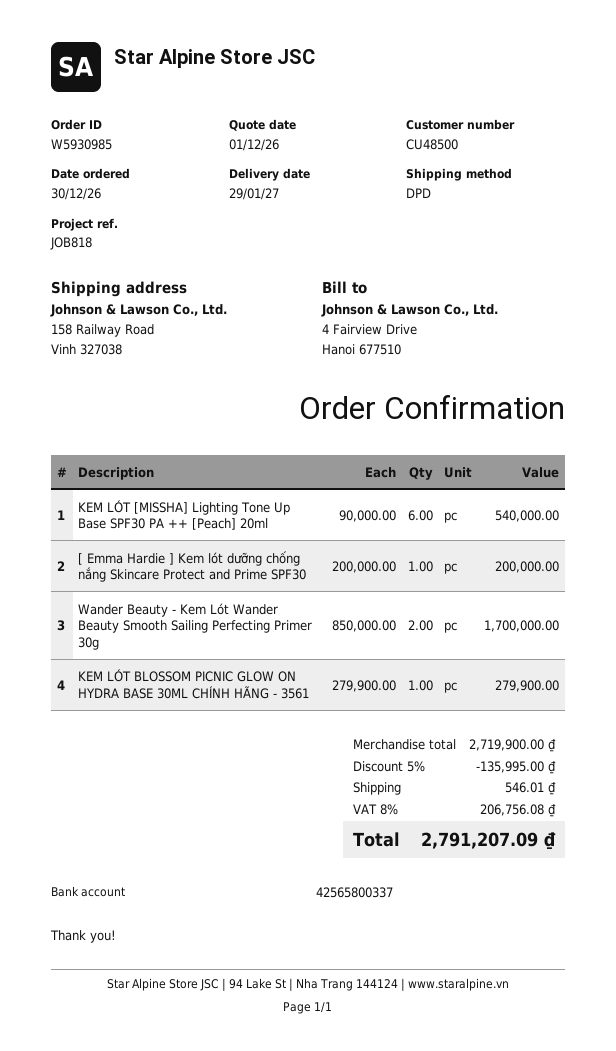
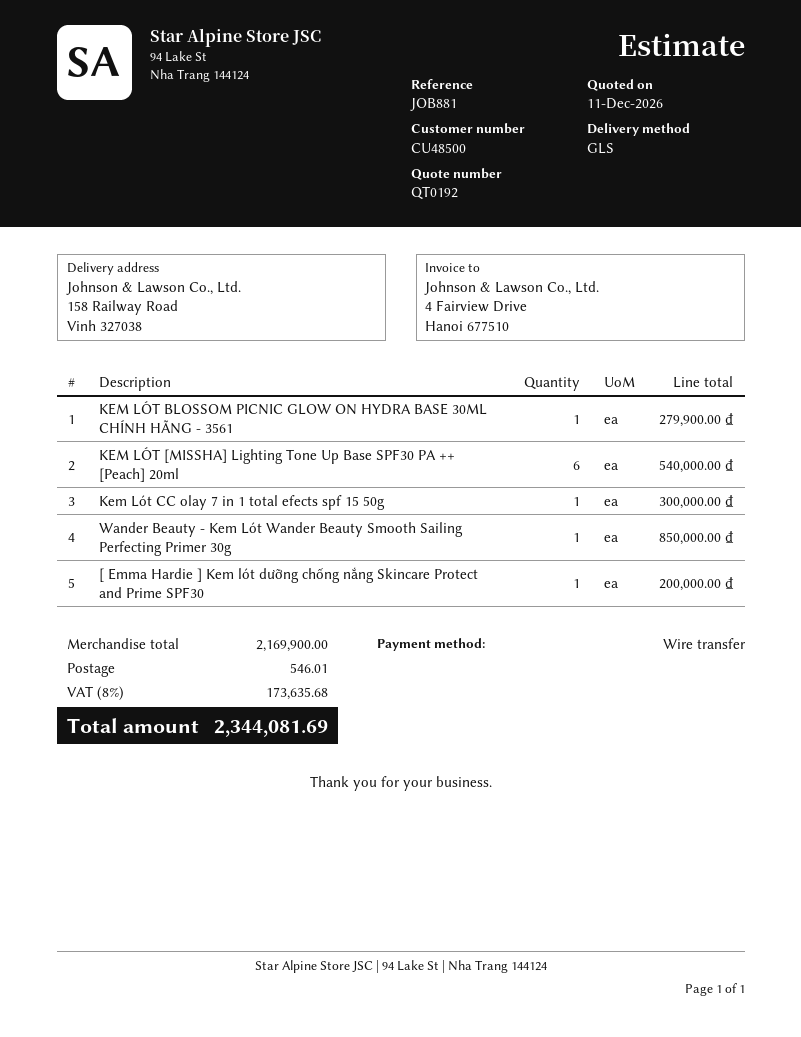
quote date: 2026-12-01 -> 2026-12-11
reference: JOB818 -> JOB881
shipping method: DPD -> GLS
Wander Beauty - Kem Lót Wander Beauty Smooth Sailing Perfecting Primer 30g: 2 for 1700000.00 -> 1 for 850000.00
Kem Lót CC olay 7 in 1 total efects spf 15 50g: none -> 1 for 300000.00
subtotal: 2719900.00 -> 2169900.00
discount: 5% = 135995.00 -> none
tax: 8% = 206756.08 -> 8% = 173635.68
total: 2791207.09 -> 2344081.69

